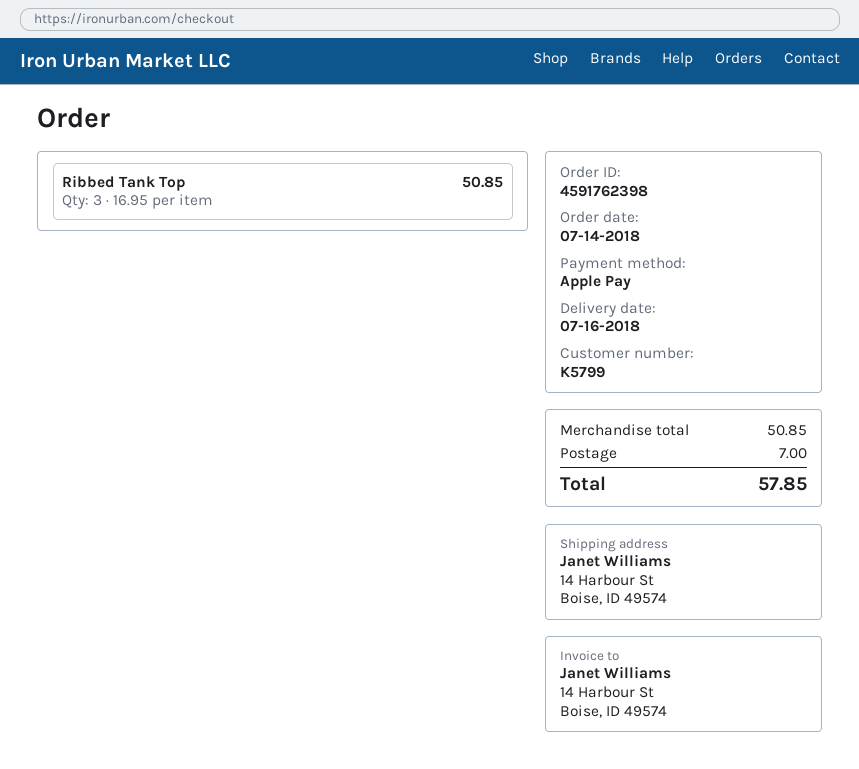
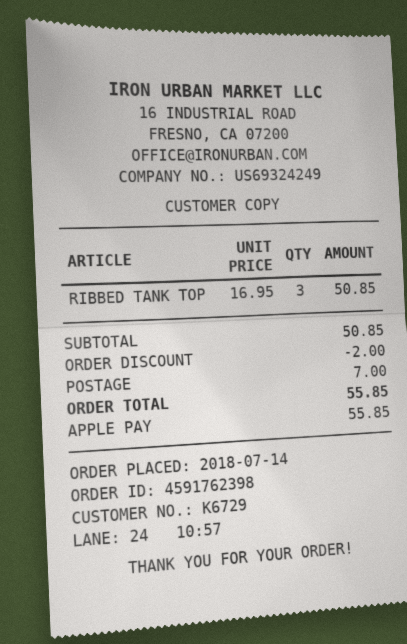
customer number: K5799 -> K6729
discount: none -> 2.00
total: 57.85 -> 55.85

